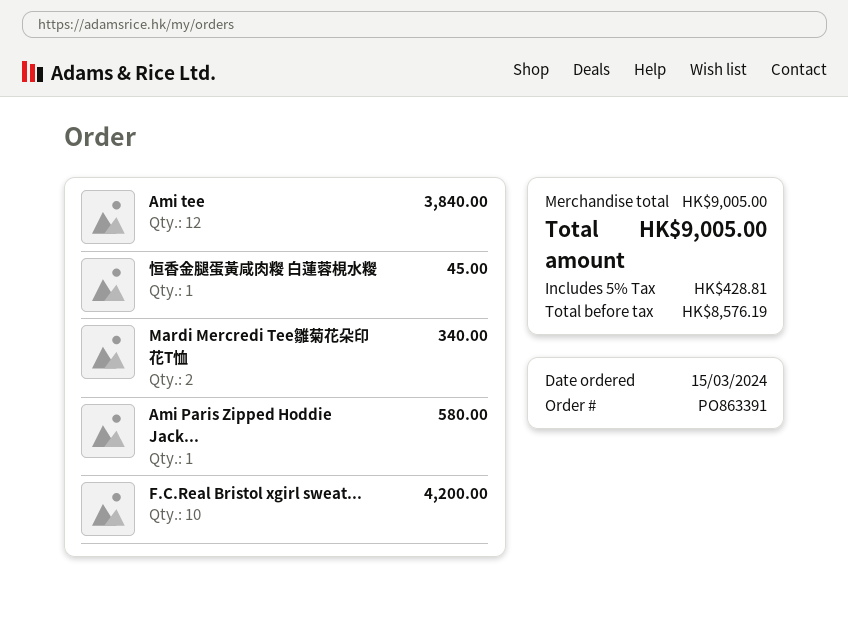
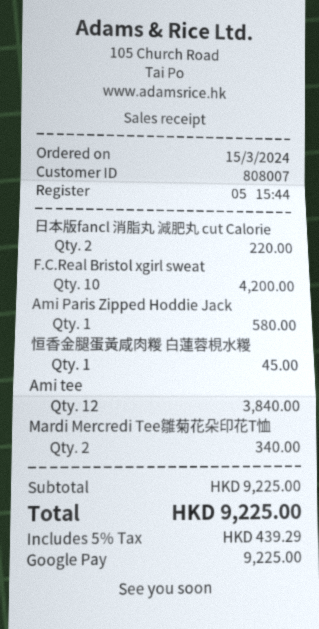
日本版fancl 消脂丸 減肥丸 cut Calorie: none -> 2 for 220.00
subtotal: 9005.00 -> 9225.00
tax: 5% = 428.81 -> 5% = 439.29
total: 9005.00 -> 9225.00

